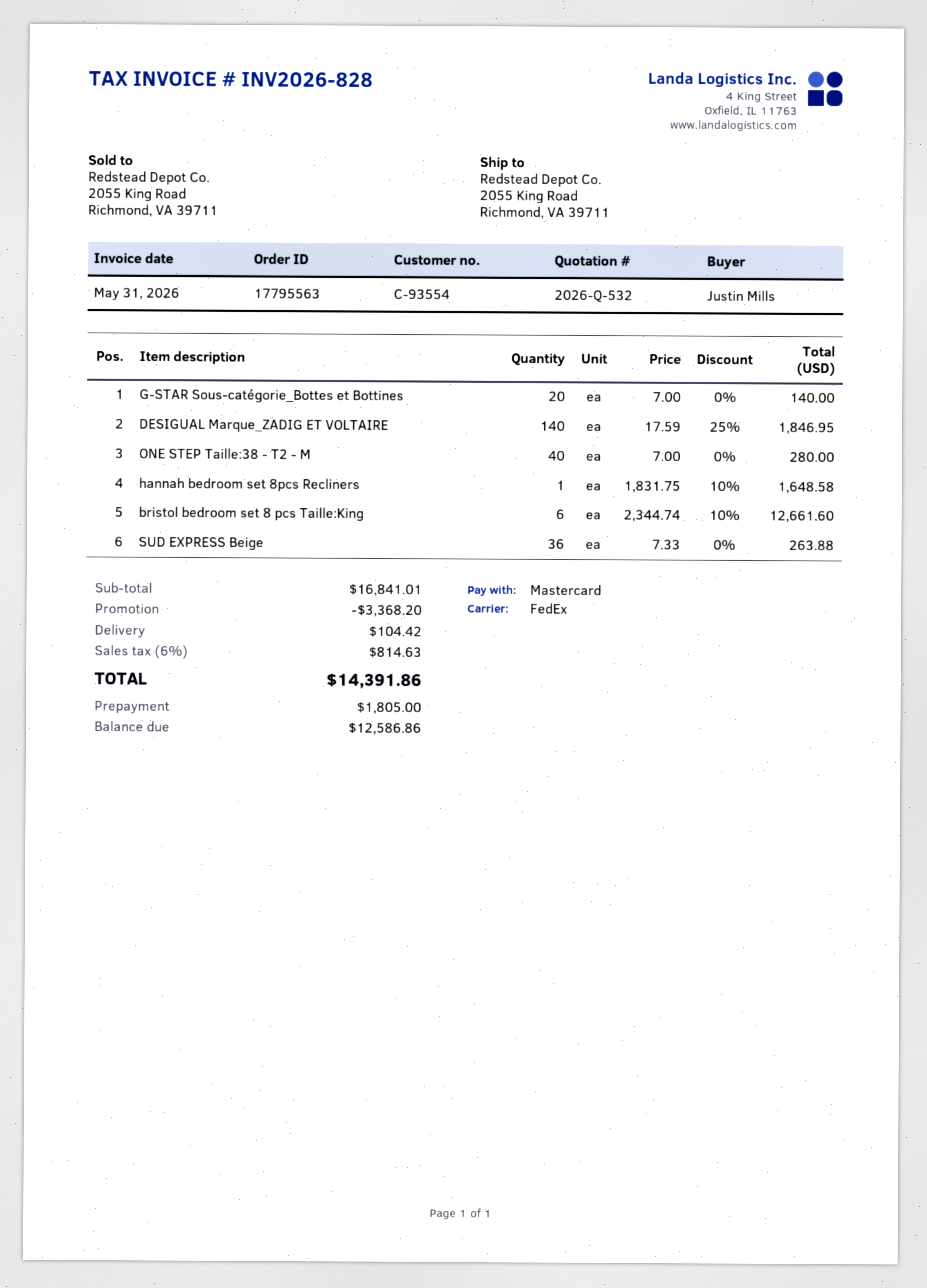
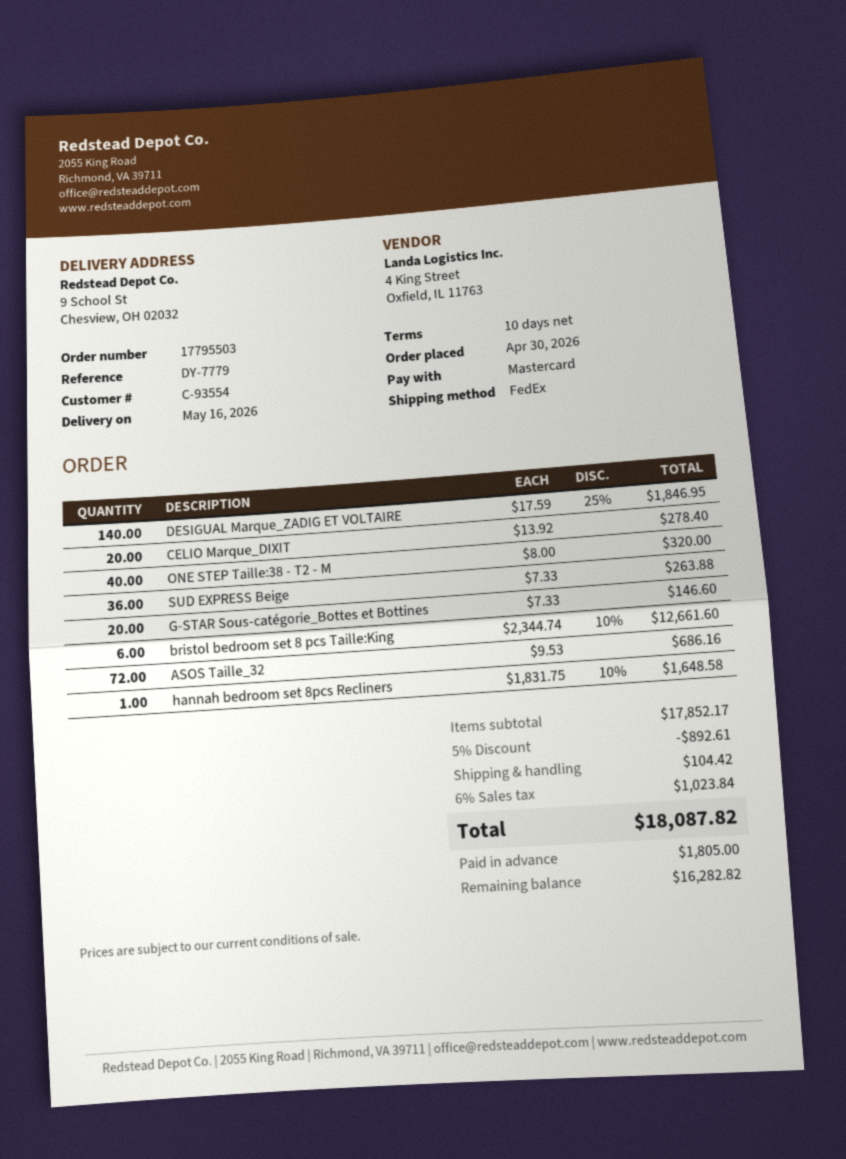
order number: 17795563 -> 17795503
ship to: 2055 King Road, Richmond, VA 39711 -> 9 School St, Chesview, OH 02032
G-STAR Sous-catégorie_Bottes et Bottines: 20 x 7.00 = 140.00 -> 20 x 7.33 = 146.60
ONE STEP Taille:38 - T2 - M: 40 x 7.00 = 280.00 -> 40 x 8.00 = 320.00
CELIO Marque_DIXIT: none -> 20 x 13.92 = 278.40
ASOS Taille_32: none -> 72 x 9.53 = 686.16
subtotal: 16841.01 -> 17852.17
discount: 3368.20 -> 892.61
tax: 6% = 814.63 -> 6% = 1023.84
total: 14391.86 -> 18087.82
balance: 12586.86 -> 16282.82

